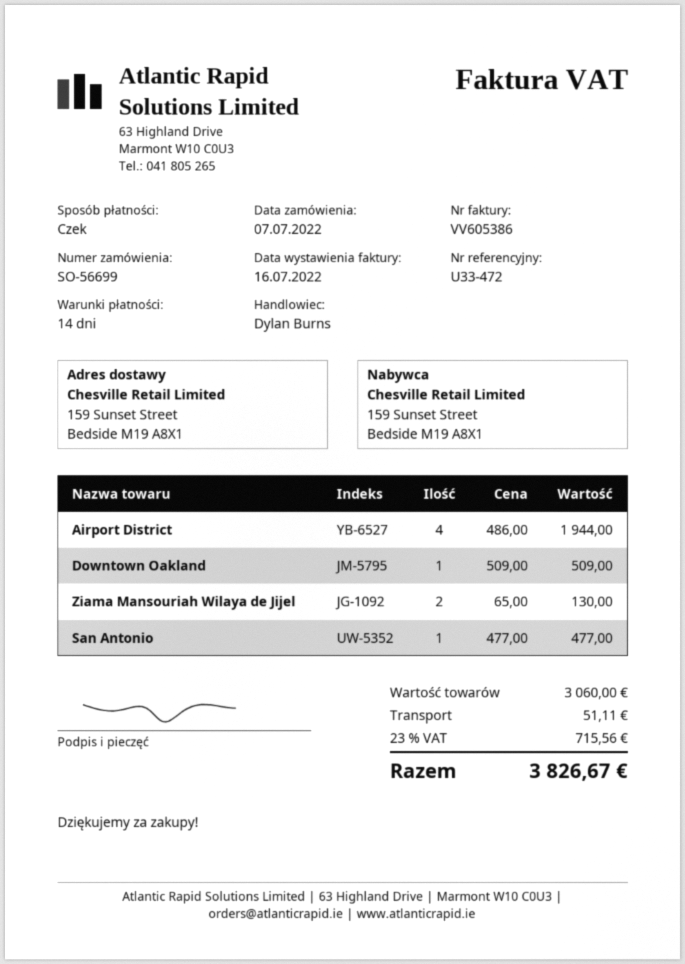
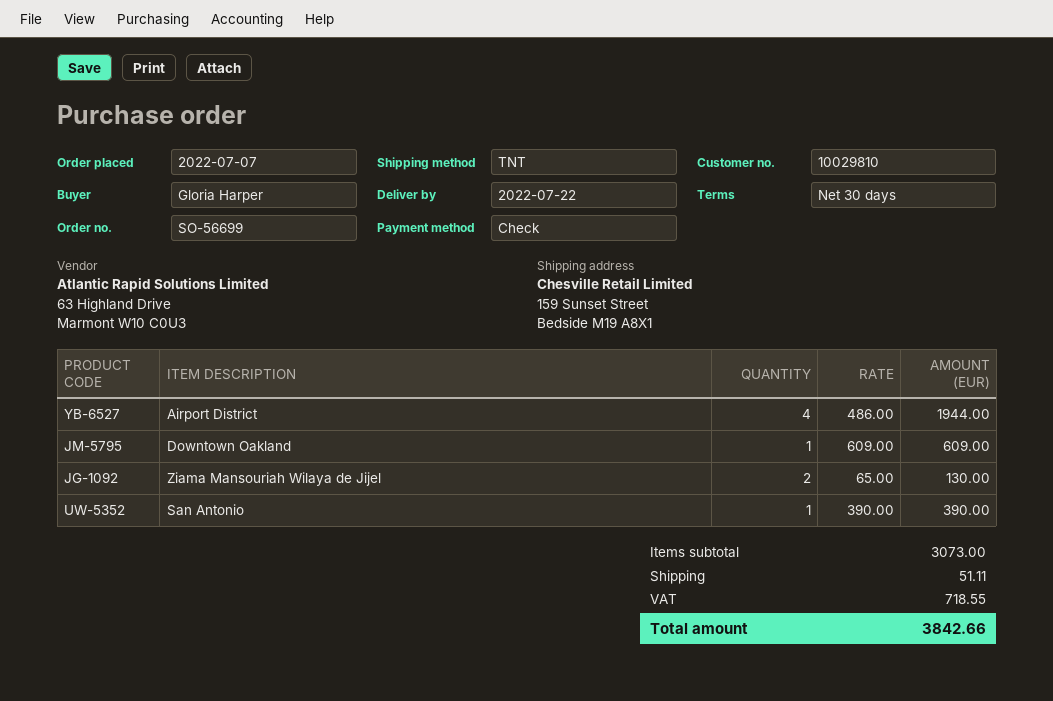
payment terms: 14 days -> 30 days
Downtown Oakland: 1 x 509.00 = 509.00 -> 1 x 609.00 = 609.00
San Antonio: 1 x 477.00 = 477.00 -> 1 x 390.00 = 390.00
subtotal: 3060.00 -> 3073.00
tax: 715.56 -> 718.55
total: 3826.67 -> 3842.66

